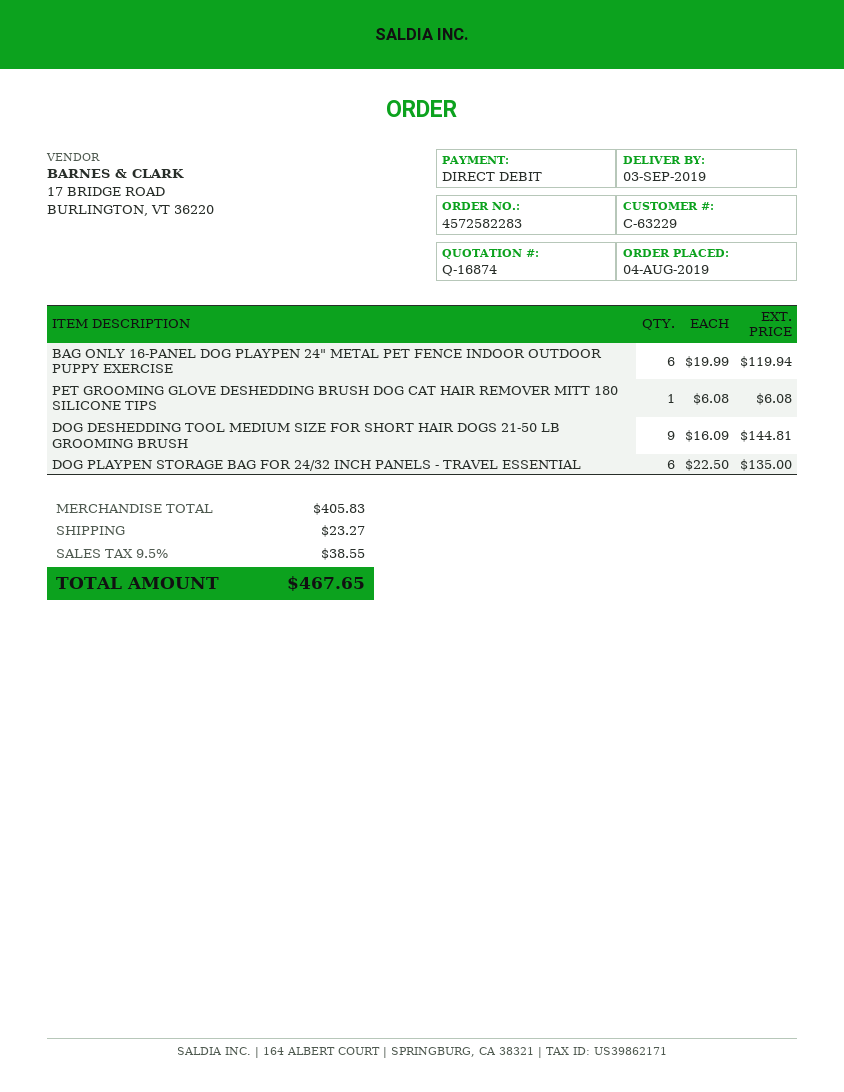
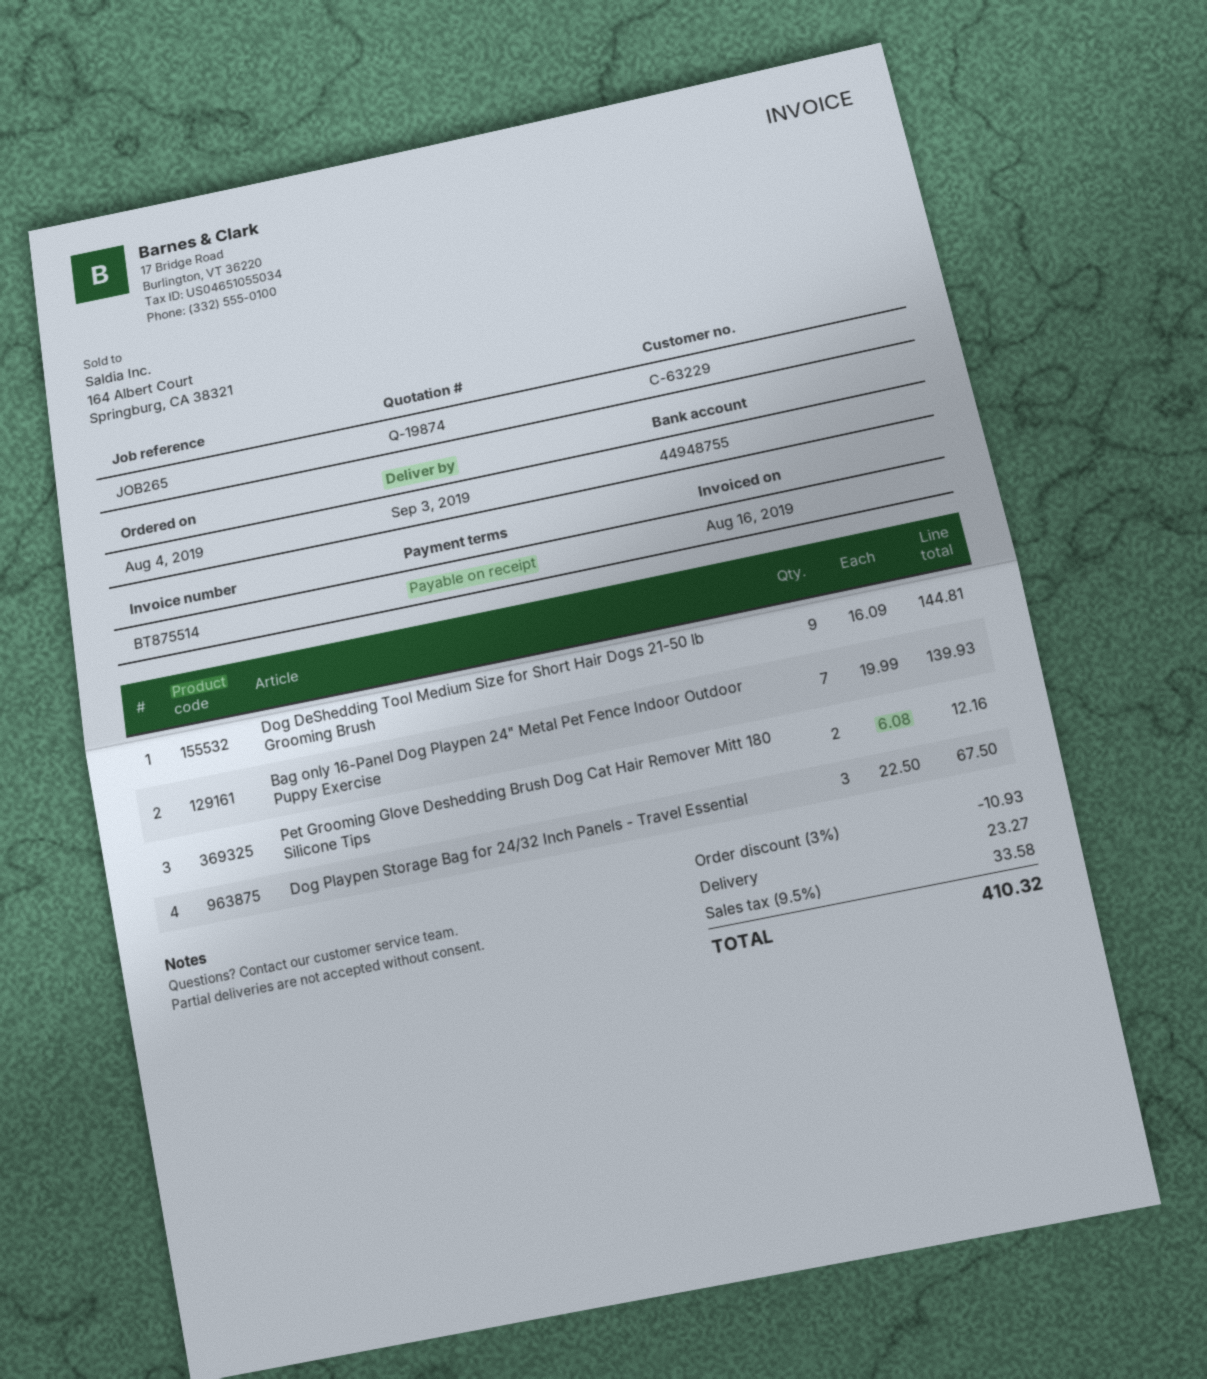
quote number: Q-16874 -> Q-19874
BAG ONLY 16-PANEL DOG PLAYPEN 24" METAL PET FENCE INDOOR OUTDOOR PUPPY EXERCISE: 6 x 19.99 = 119.94 -> 7 x 19.99 = 139.93
PET GROOMING GLOVE DESHEDDING BRUSH DOG CAT HAIR REMOVER MITT 180 SILICONE TIPS: 1 x 6.08 = 6.08 -> 2 x 6.08 = 12.16
DOG PLAYPEN STORAGE BAG FOR 24/32 INCH PANELS - TRAVEL ESSENTIAL: 6 x 22.50 = 135.00 -> 3 x 22.50 = 67.50
discount: none -> 3% = 10.93
tax: 9.5% = 38.55 -> 9.5% = 33.58
total: 467.65 -> 410.32

